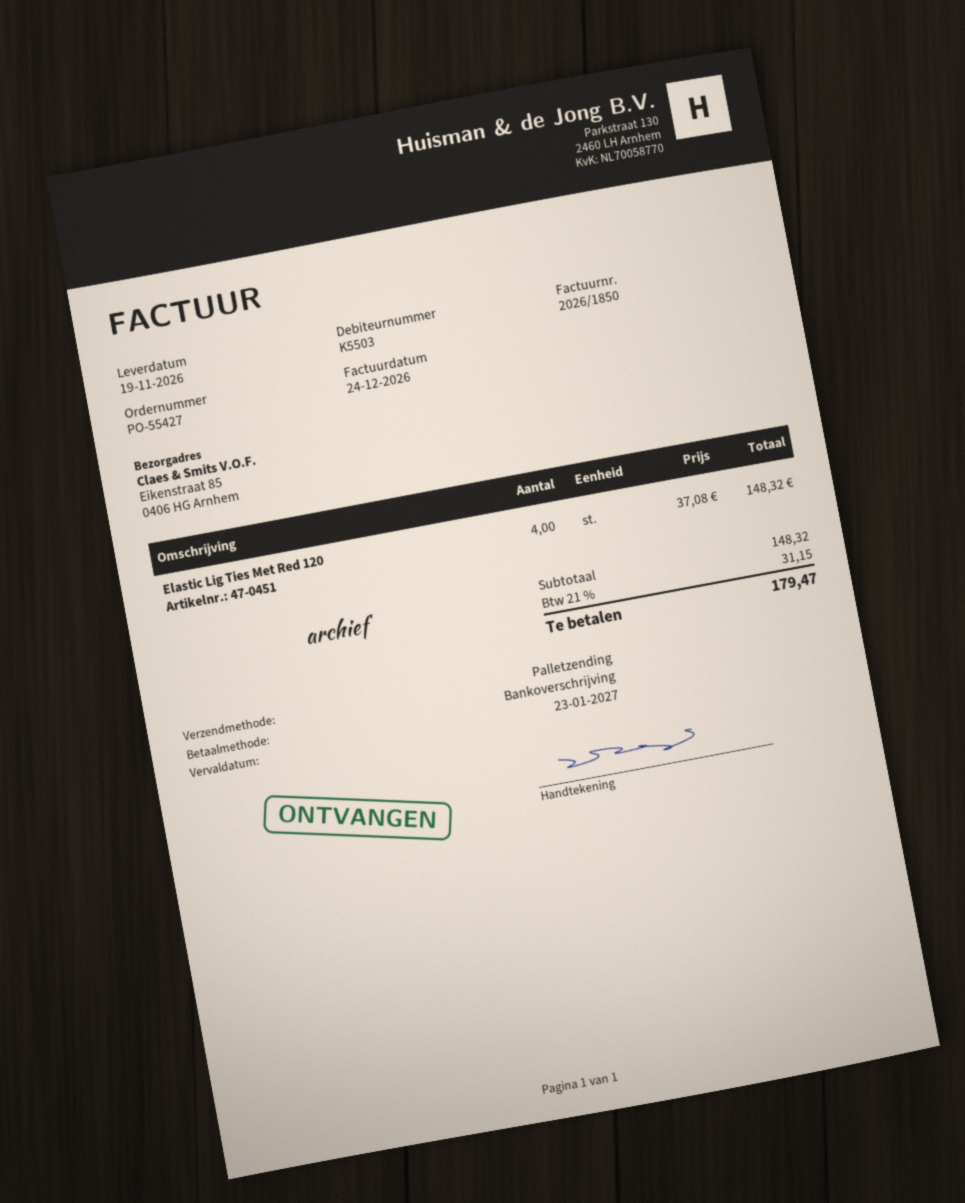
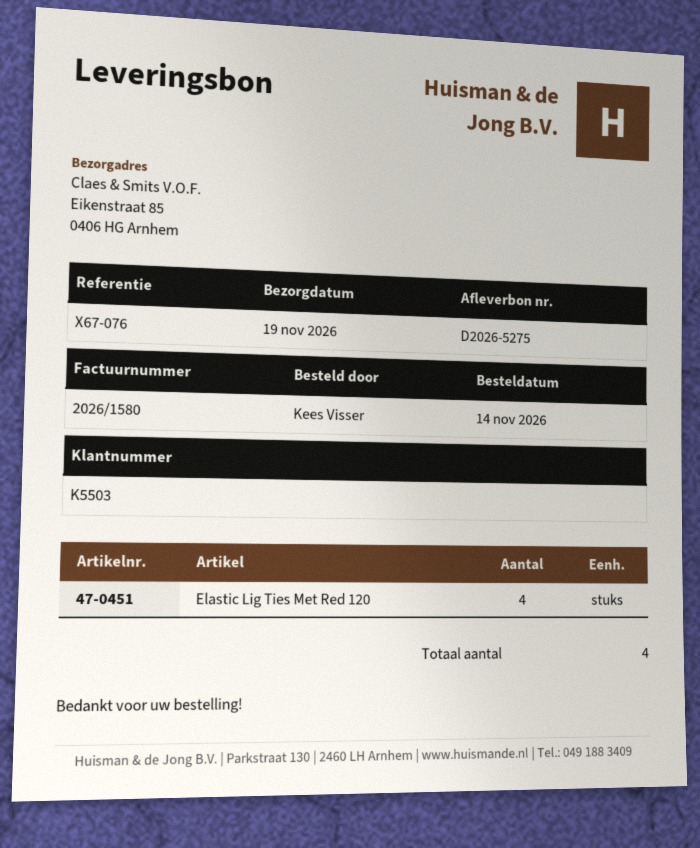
invoice number: 2026/1850 -> 2026/1580

